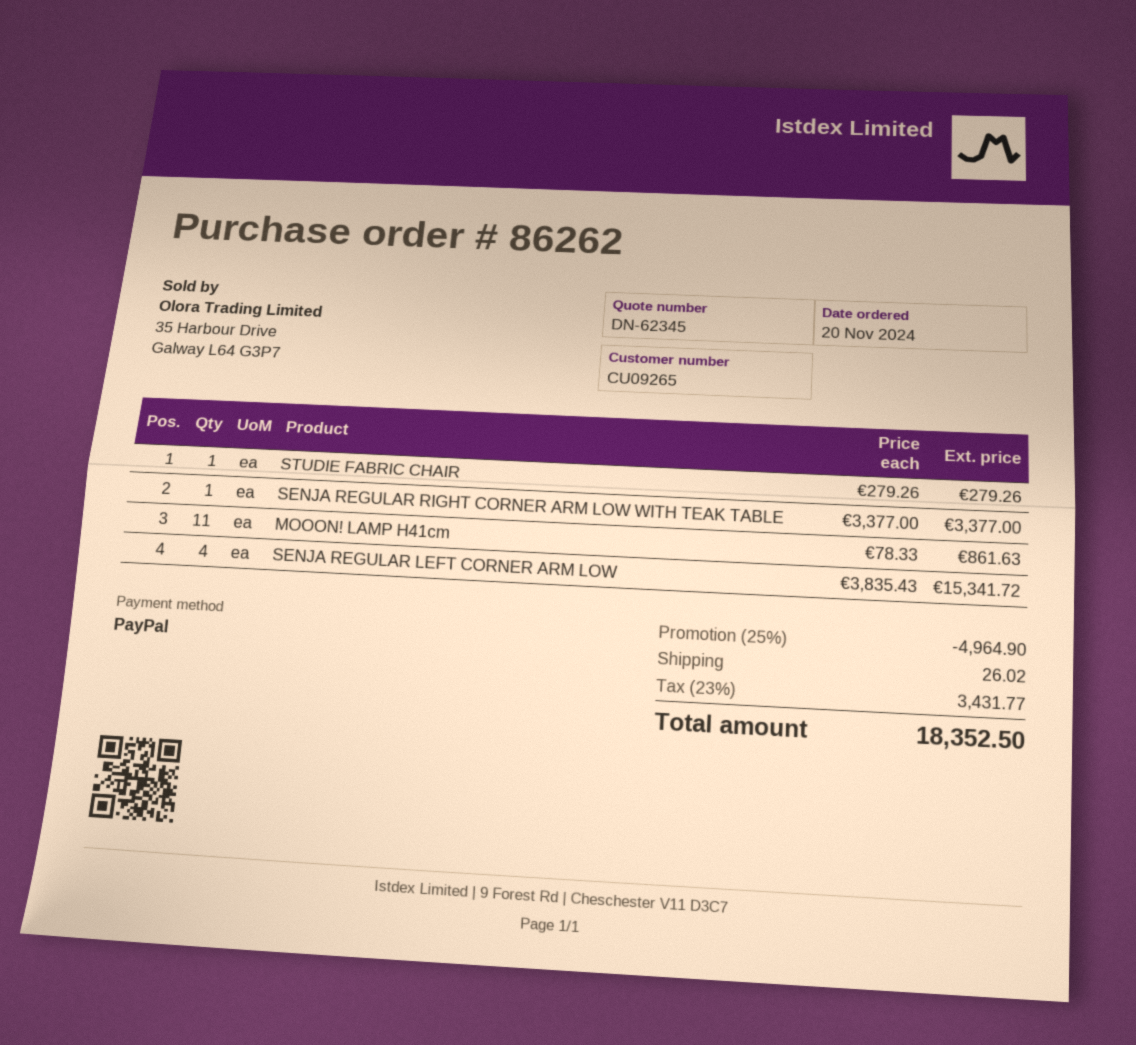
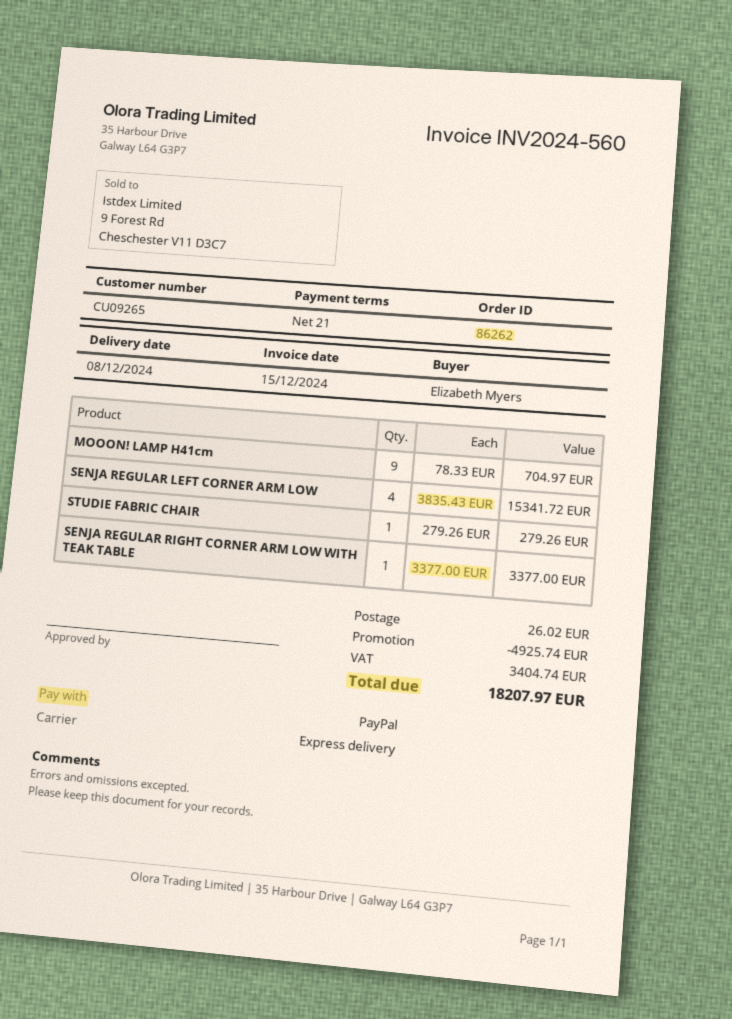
MOOON! LAMP H41cm: 11 x 78.33 = 861.63 -> 9 x 78.33 = 704.97
discount: 4964.90 -> 4925.74
tax: 3431.77 -> 3404.74
total: 18352.50 -> 18207.97

